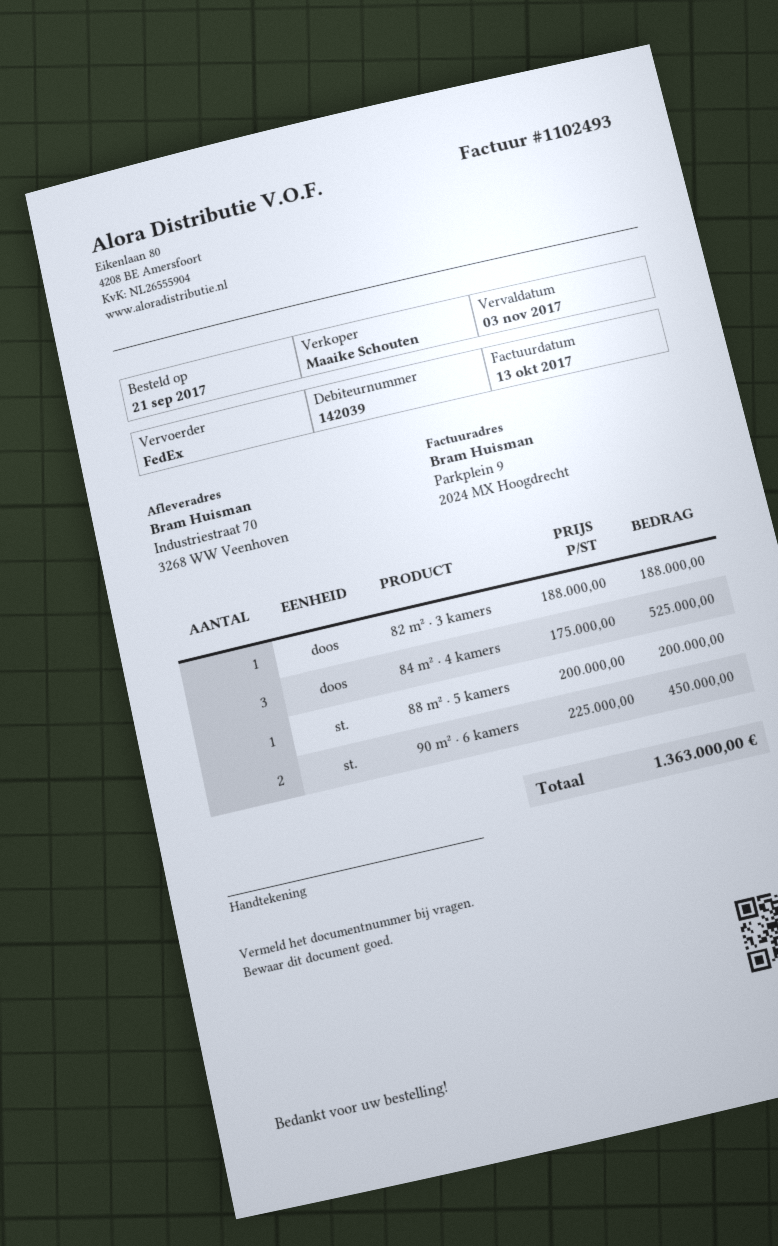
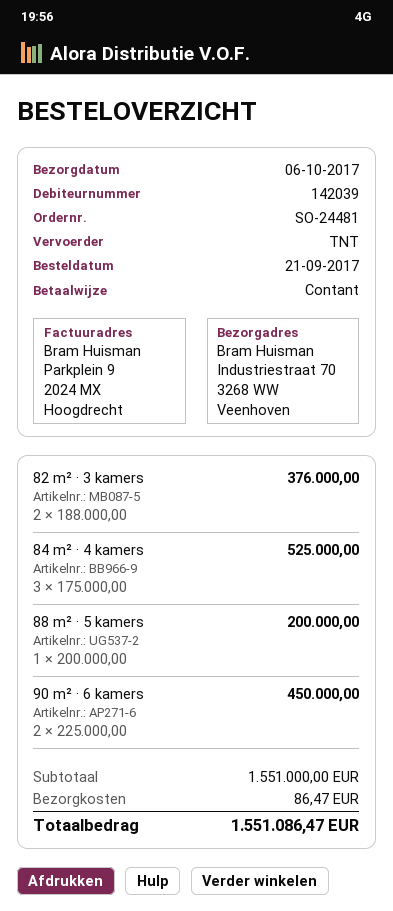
shipping method: FedEx -> TNT
82 m² · 3 kamers: 1 x 188000.00 = 188000.00 -> 2 x 188000.00 = 376000.00
shipping: none -> 86.47
total: 1363000.00 -> 1551086.47

